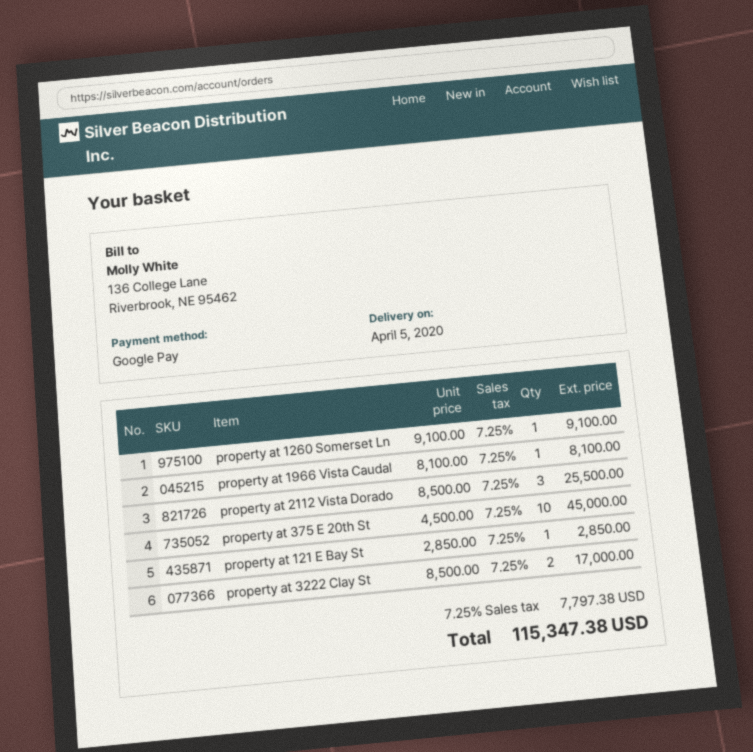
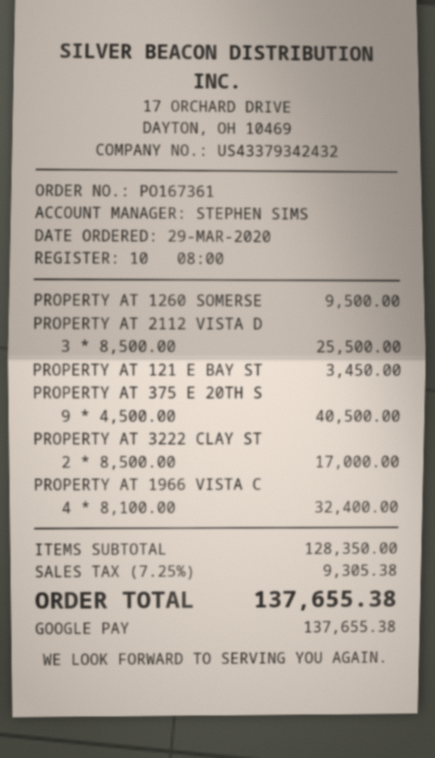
property at 1260 Somerset Ln: 1 x 9100.00 = 9100.00 -> 1 x 9500.00 = 9500.00
property at 1966 Vista Caudal: 1 x 8100.00 = 8100.00 -> 4 x 8100.00 = 32400.00
property at 375 E 20th St: 10 x 4500.00 = 45000.00 -> 9 x 4500.00 = 40500.00
property at 121 E Bay St: 1 x 2850.00 = 2850.00 -> 1 x 3450.00 = 3450.00
tax: 7.25% = 7797.38 -> 7.25% = 9305.38
total: 115347.38 -> 137655.38

